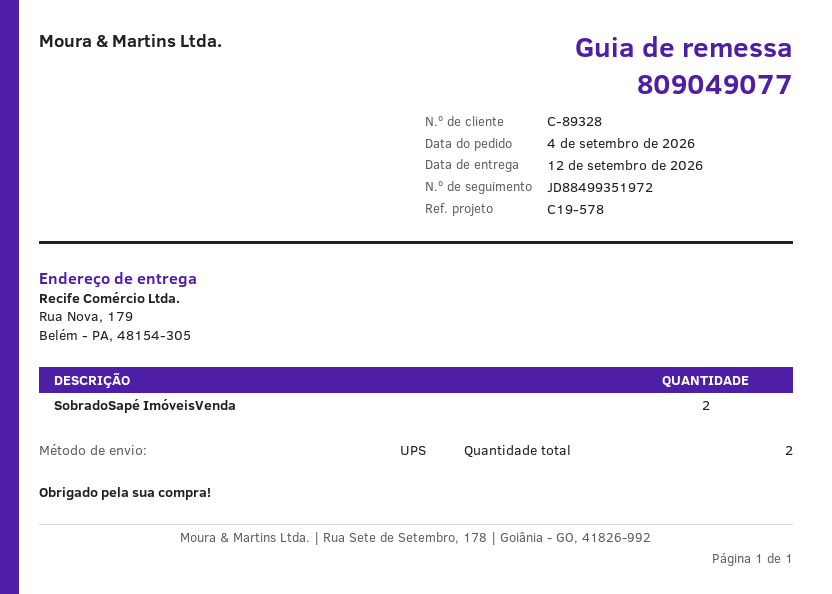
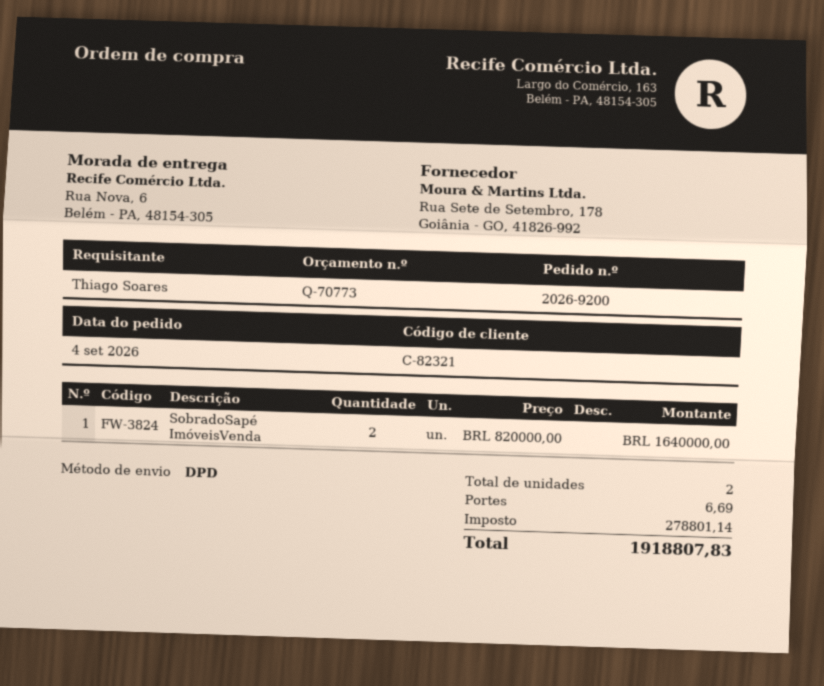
customer number: C-89328 -> C-82321
shipping method: UPS -> DPD
ship to: Rua Nova, 179, Belém - PA, 48154-305 -> Rua Nova, 6, Belém - PA, 48154-305

